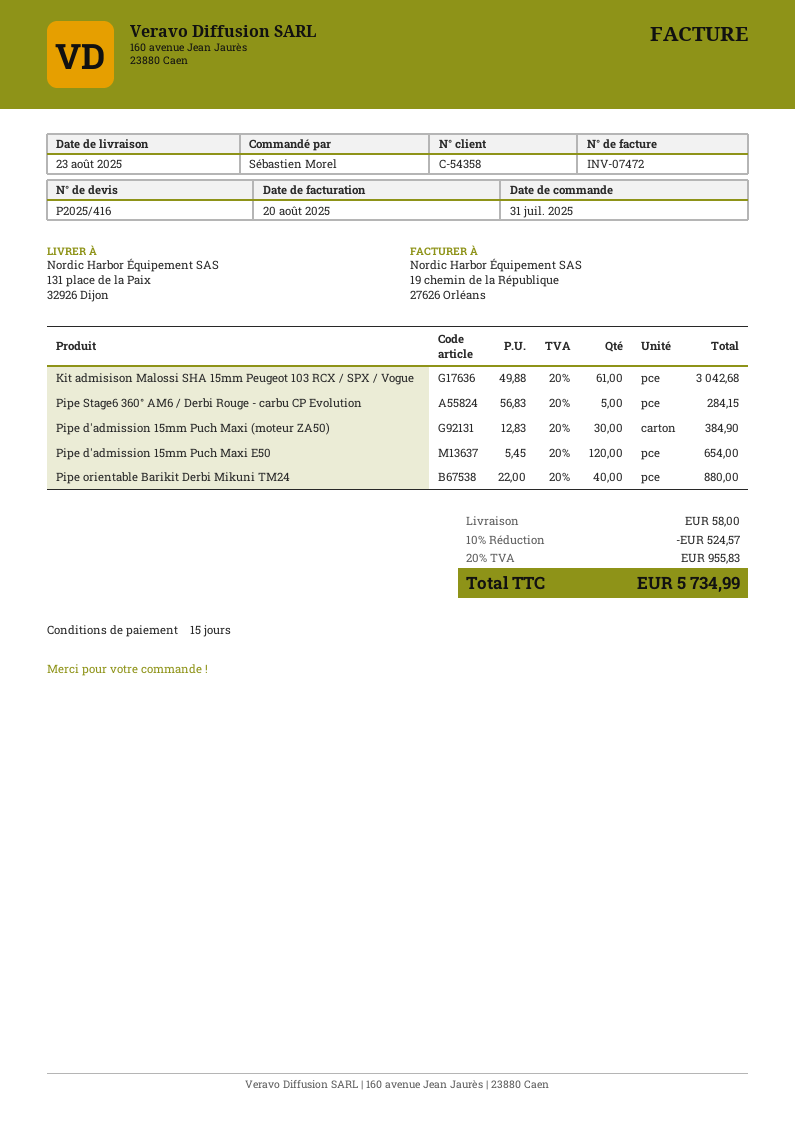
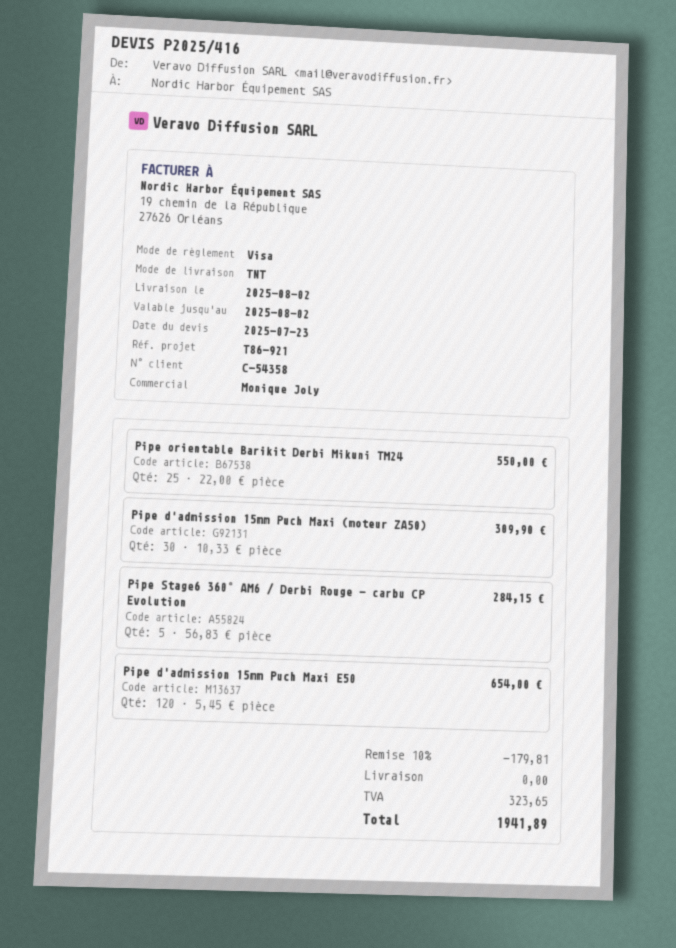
delivery date: 2025-08-23 -> 2025-08-02
Kit admisison Malossi SHA 15mm Peugeot 103 RCX / SPX / Vogue: 61 x 49.88 = 3042.68 -> none
Pipe d'admission 15mm Puch Maxi (moteur ZA50): 30 x 12.83 = 384.90 -> 30 x 10.33 = 309.90
Pipe orientable Barikit Derbi Mikuni TM24: 40 x 22.00 = 880.00 -> 25 x 22.00 = 550.00
discount: 10% = 524.57 -> 10% = 179.81
shipping: 58.00 -> 0.00
tax: 955.83 -> 323.65
total: 5734.99 -> 1941.89

